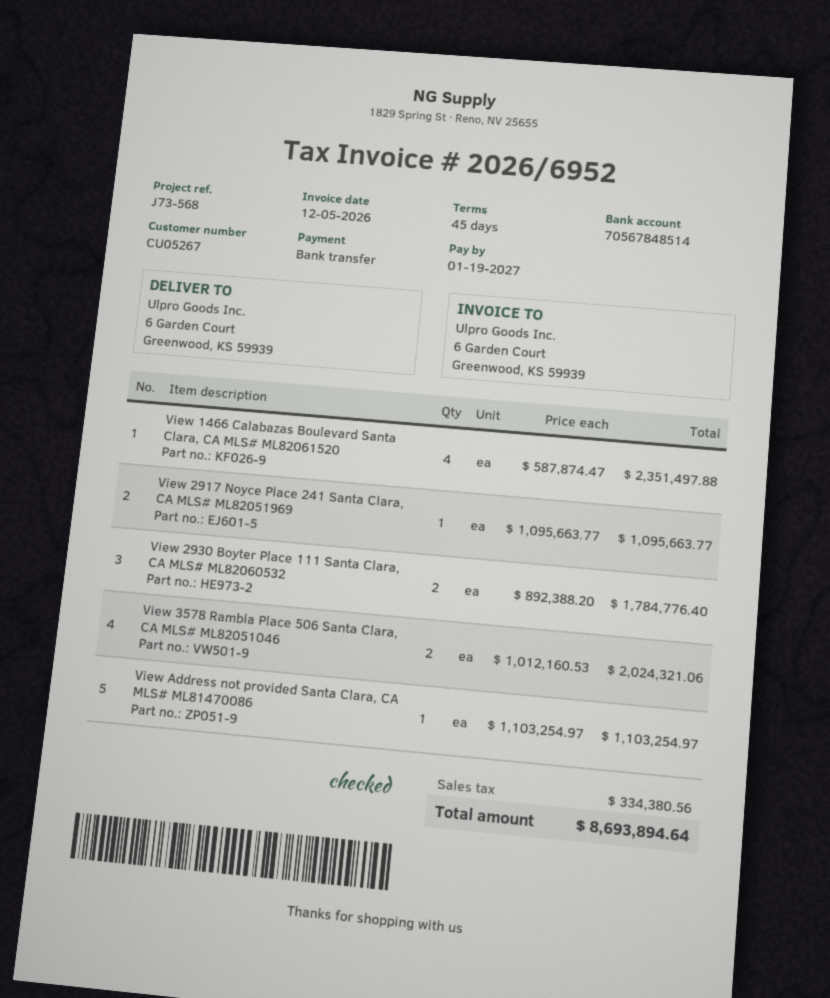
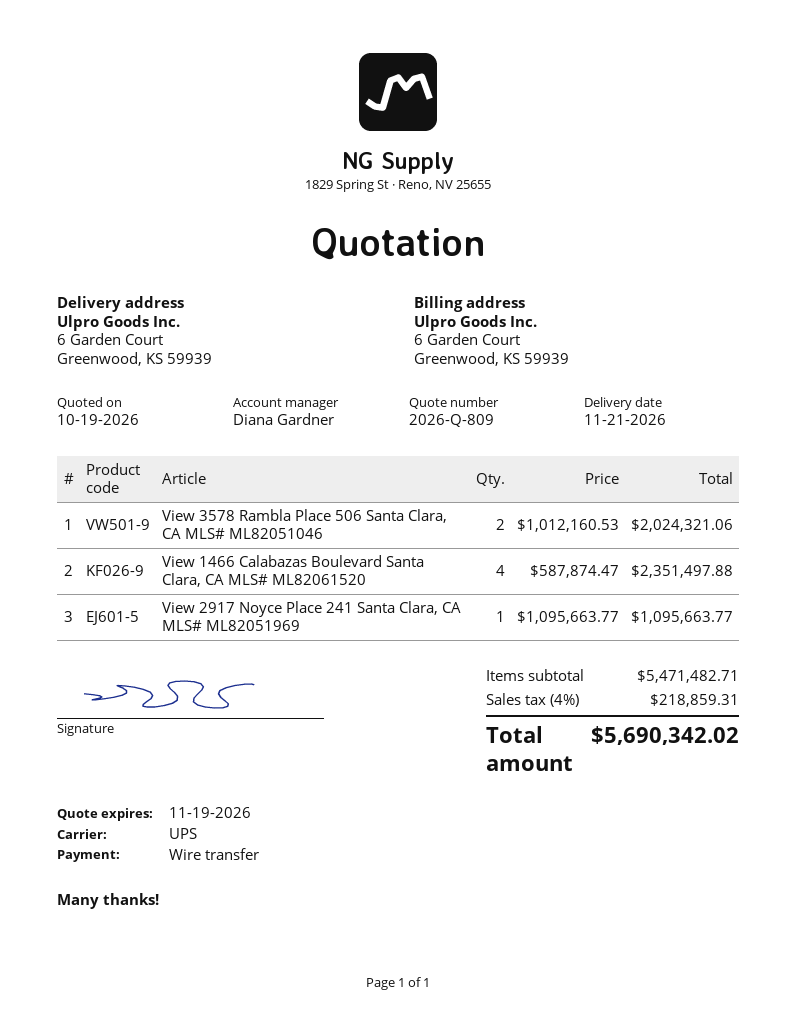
View 2930 Boyter Place 111 Santa Clara, CA MLS# ML82060532: 2 x 892388.20 = 1784776.40 -> none
View Address not provided Santa Clara, CA MLS# ML81470086: 1 x 1103254.97 = 1103254.97 -> none
tax: 334380.56 -> 218859.31
total: 8693894.64 -> 5690342.02

